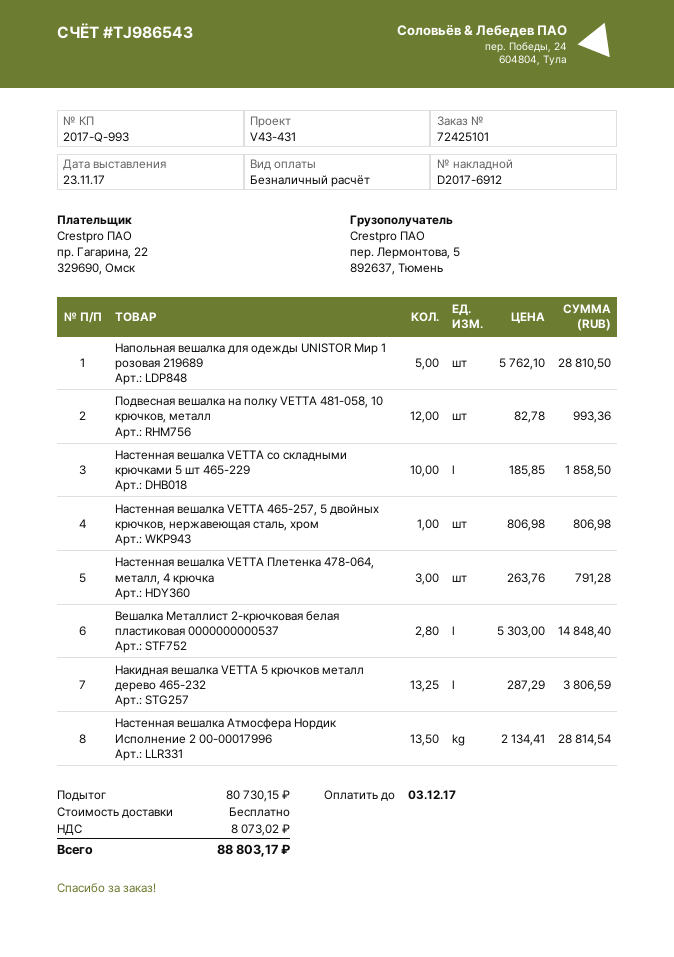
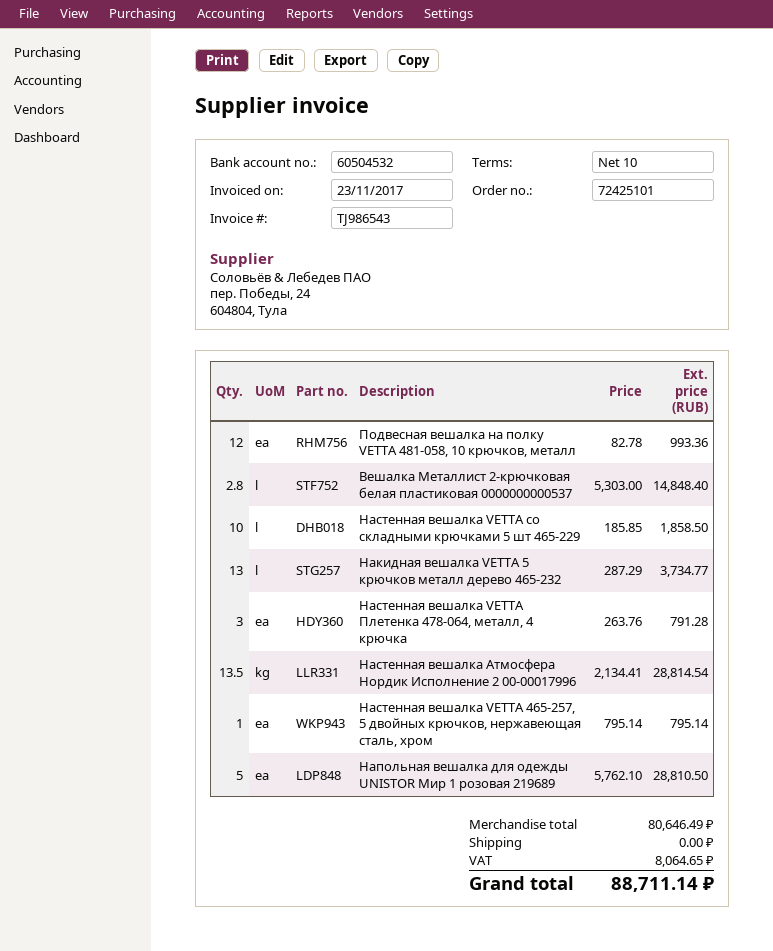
Настенная вешалка VETTA 465-257, 5 двойных крючков, нержавеющая сталь, хром: 1 x 806.98 = 806.98 -> 1 x 795.14 = 795.14
Накидная вешалка VETTA 5 крючков металл дерево 465-232: 13.25 x 287.29 = 3806.59 -> 13 x 287.29 = 3734.77
subtotal: 80730.15 -> 80646.49
tax: 8073.02 -> 8064.65
total: 88803.17 -> 88711.14

